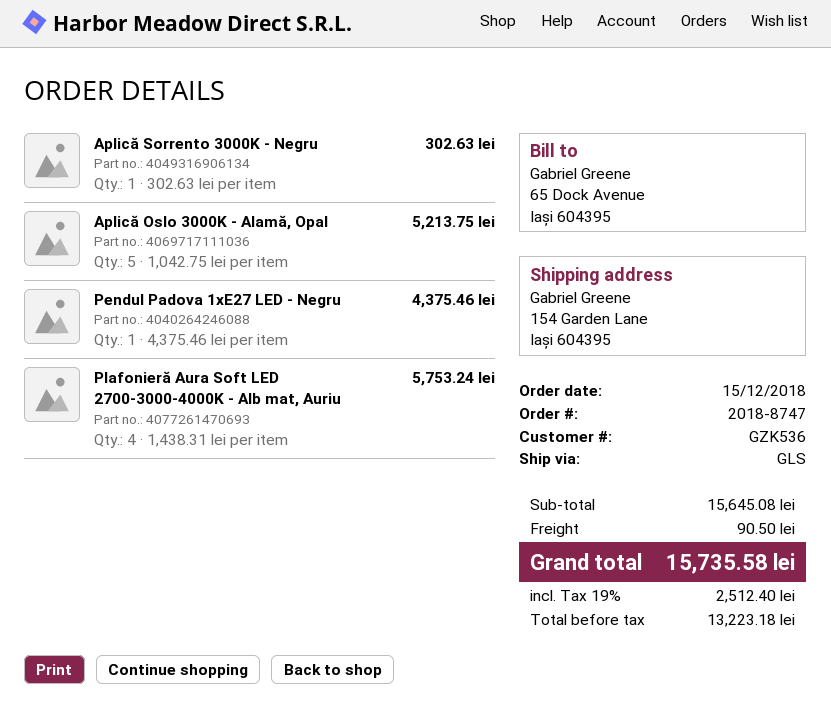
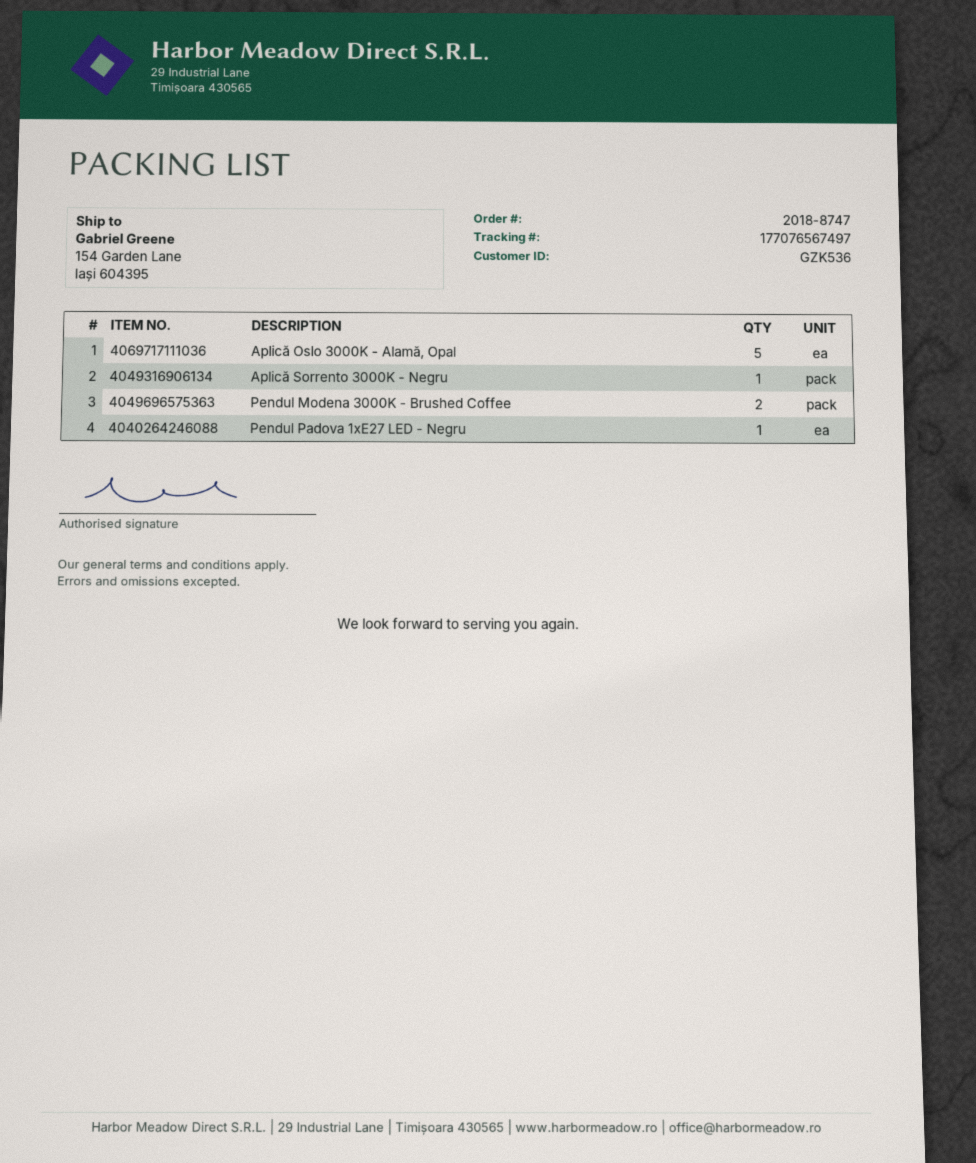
Plafonieră Aura Soft LED 2700-3000-4000K - Alb mat, Auriu: 4 -> none
Pendul Modena 3000K - Brushed Coffee: none -> 2

